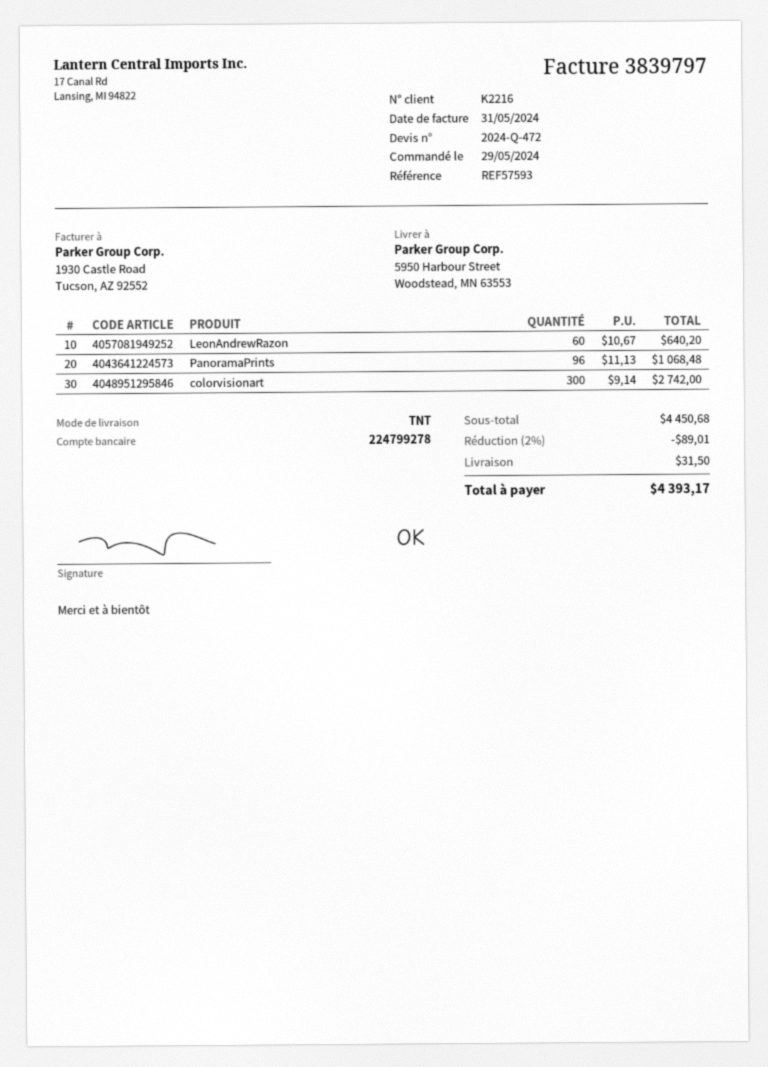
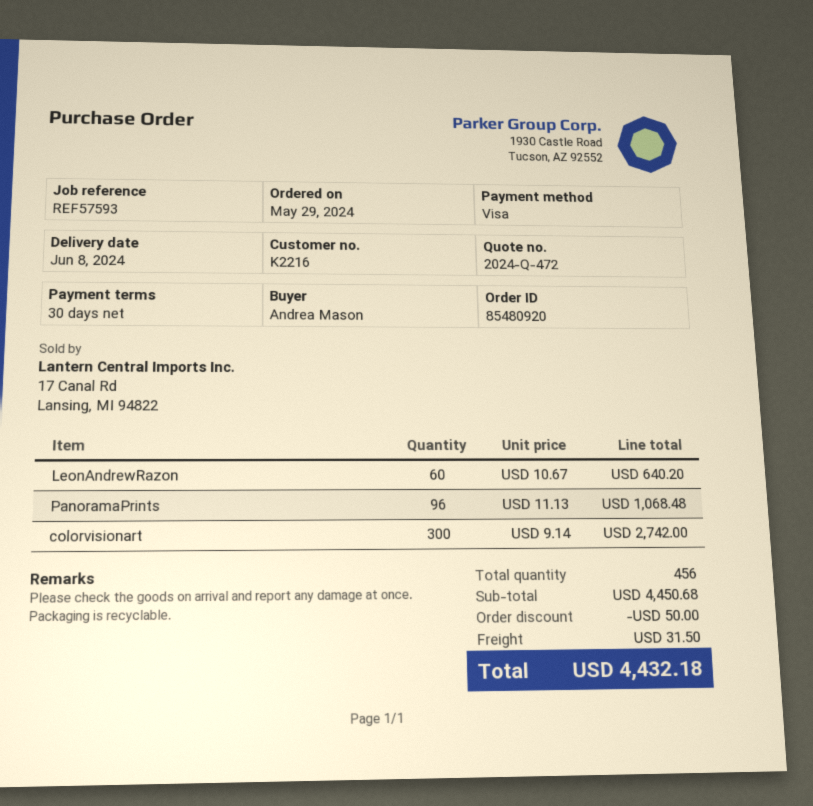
discount: 89.01 -> 50.00
total: 4393.17 -> 4432.18

